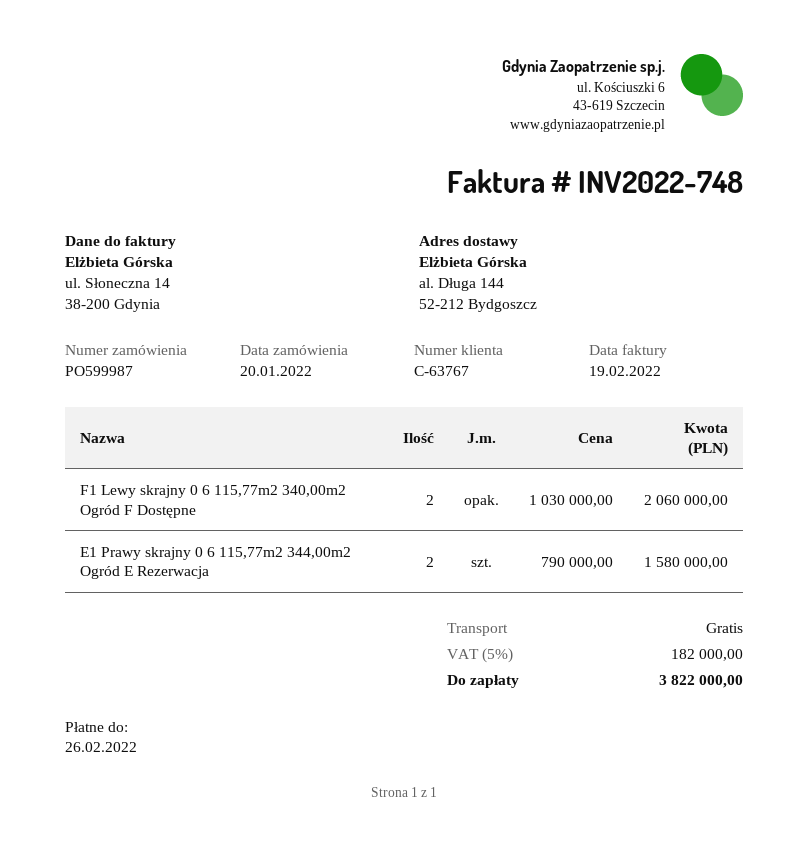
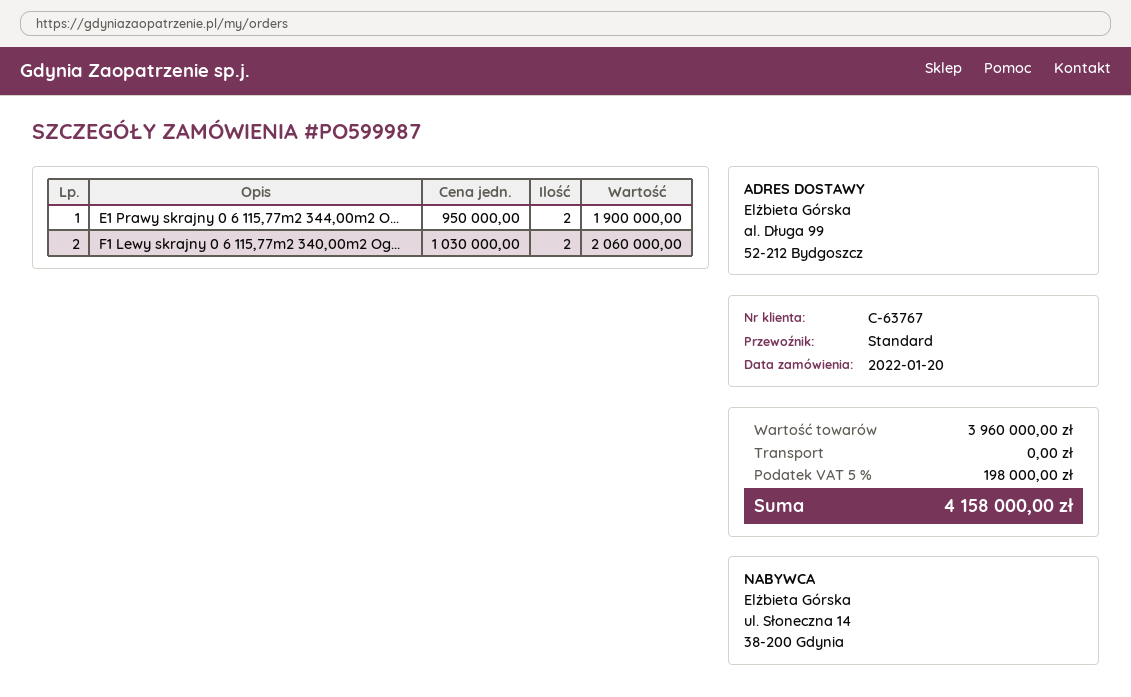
ship to: al. Długa 144, 52-212 Bydgoszcz -> al. Długa 99, 52-212 Bydgoszcz
E1 Prawy skrajny 0 6 115,77m2 344,00m2 Ogród E Rezerwacja: 2 x 790000.00 = 1580000.00 -> 2 x 950000.00 = 1900000.00
tax: 5% = 182000.00 -> 5% = 198000.00
total: 3822000.00 -> 4158000.00

